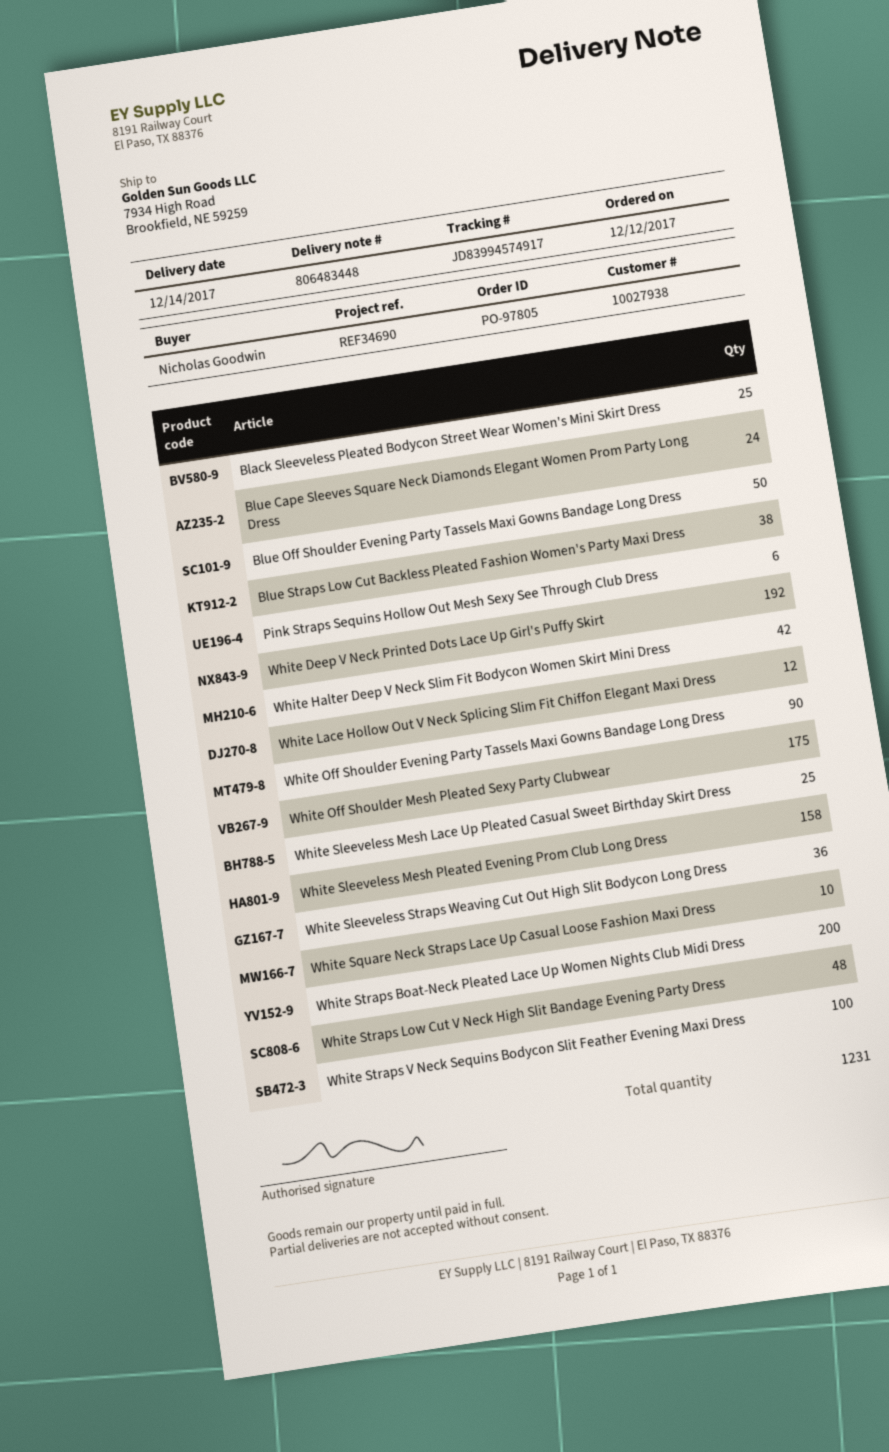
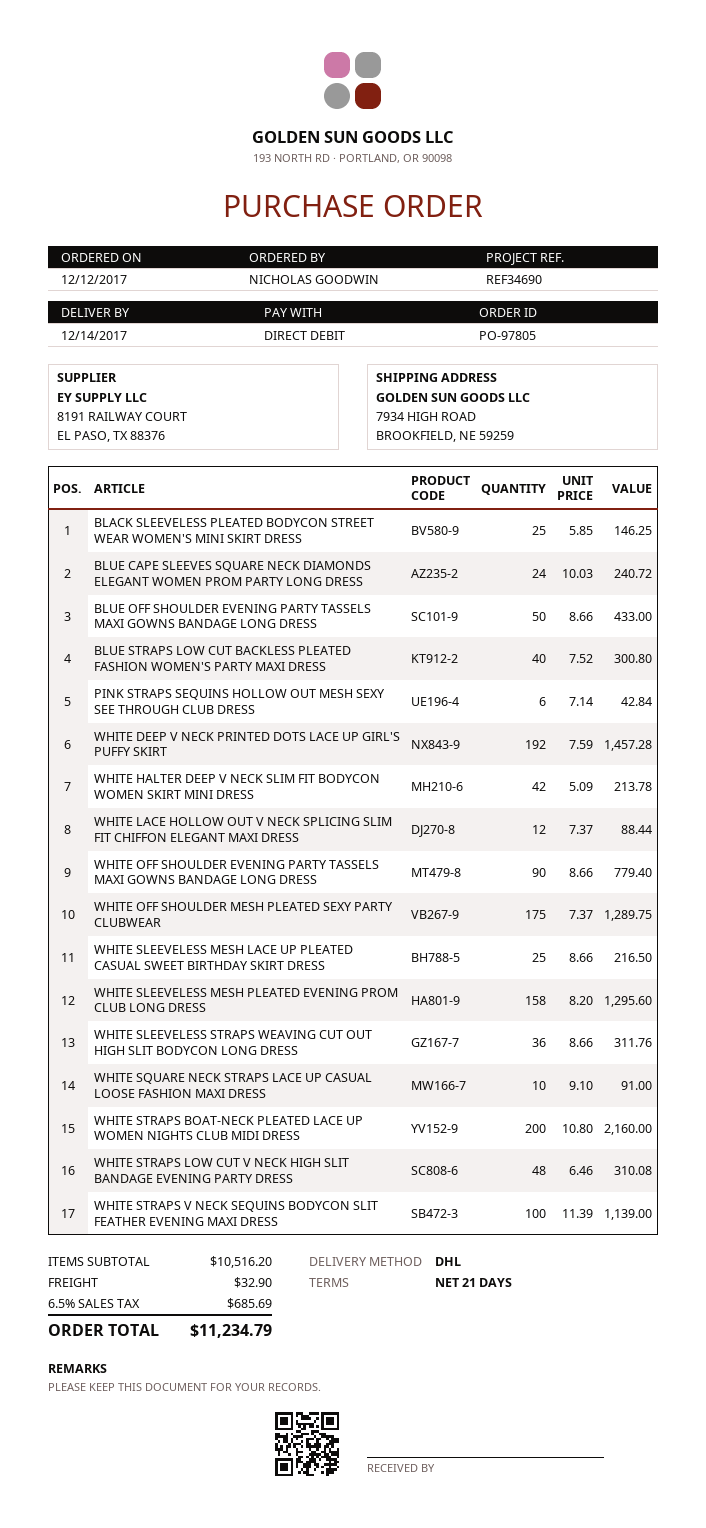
Blue Straps Low Cut Backless Pleated Fashion Women's Party Maxi Dress: 38 -> 40

